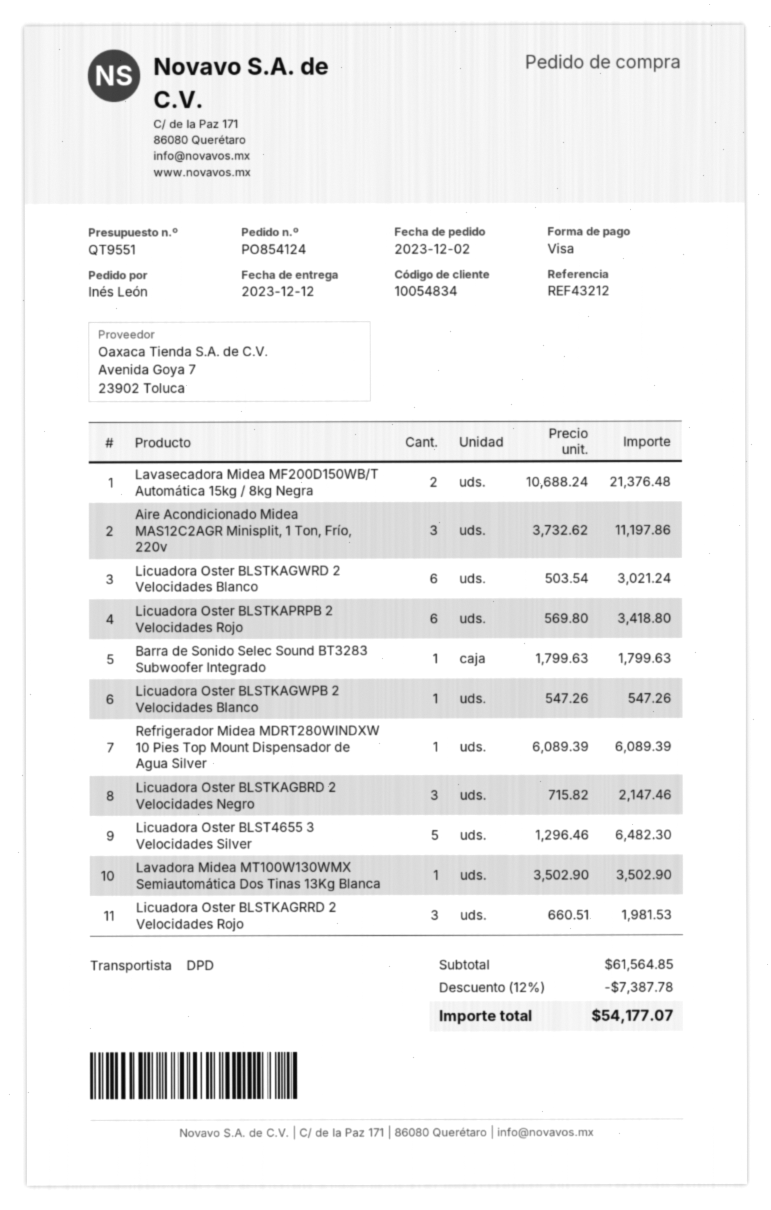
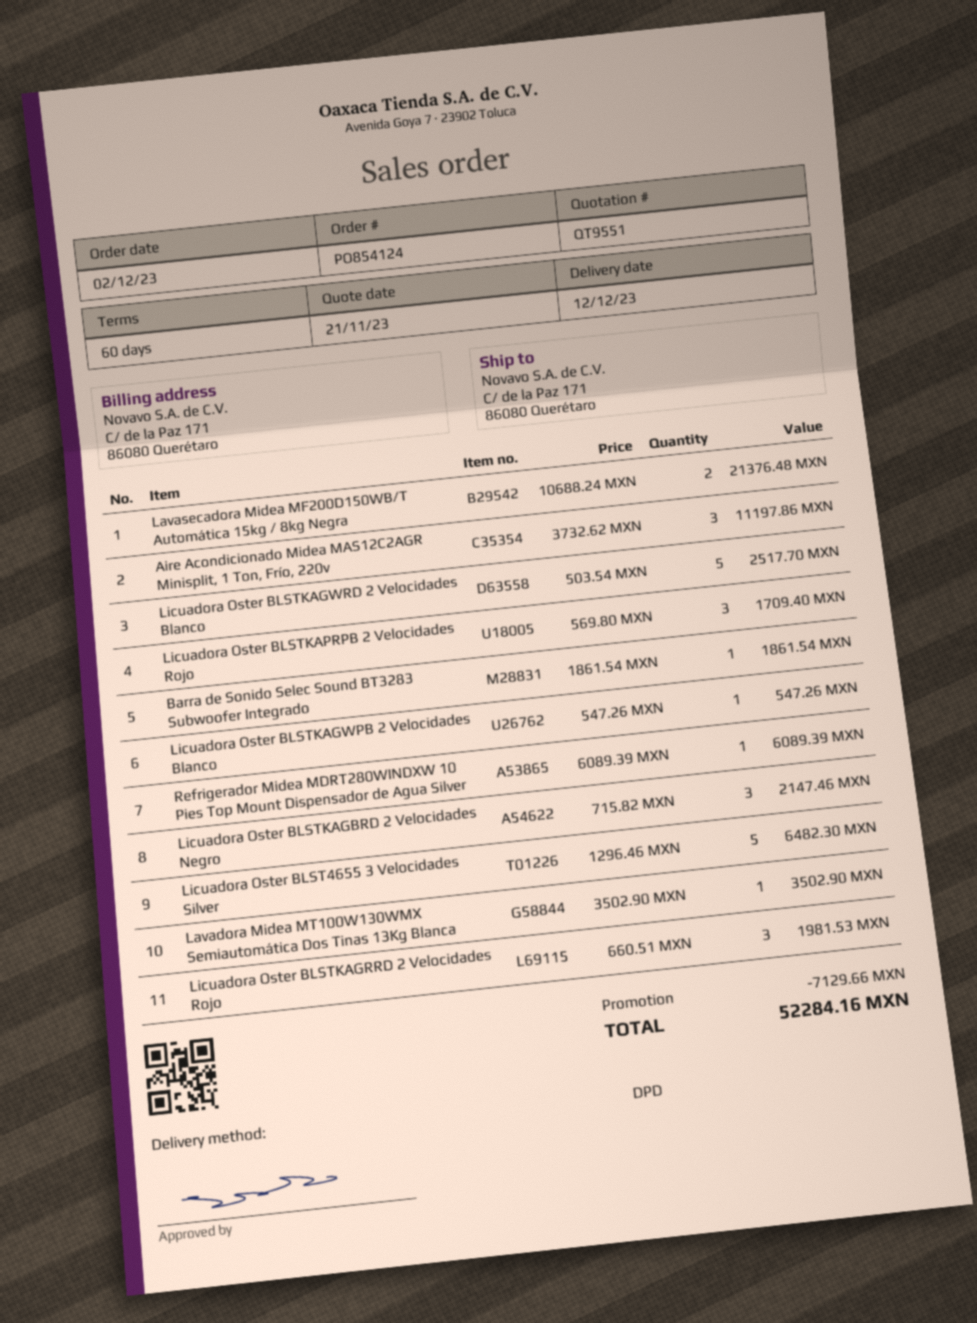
Licuadora Oster BLSTKAGWRD 2 Velocidades Blanco: 6 x 503.54 = 3021.24 -> 5 x 503.54 = 2517.70
Licuadora Oster BLSTKAPRPB 2 Velocidades Rojo: 6 x 569.80 = 3418.80 -> 3 x 569.80 = 1709.40
Barra de Sonido Selec Sound BT3283 Subwoofer Integrado: 1 x 1799.63 = 1799.63 -> 1 x 1861.54 = 1861.54
discount: 7387.78 -> 7129.66
total: 54177.07 -> 52284.16

